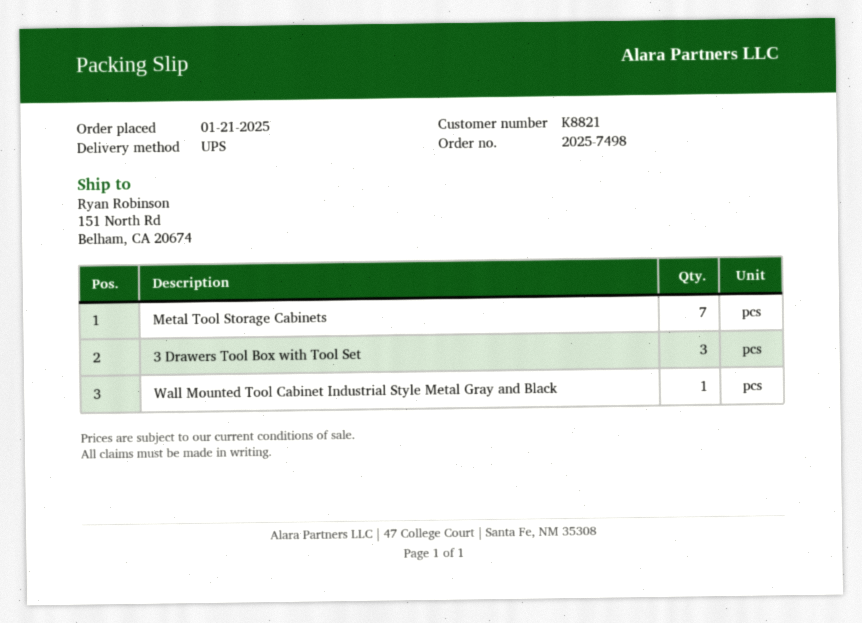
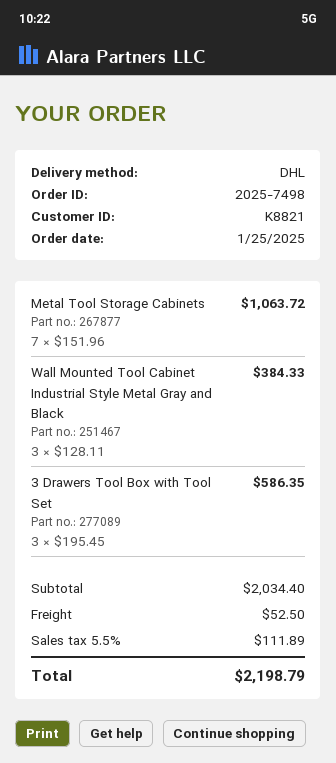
order date: 2025-01-21 -> 2025-01-25
shipping method: UPS -> DHL
Wall Mounted Tool Cabinet Industrial Style Metal Gray and Black: 1 -> 3

